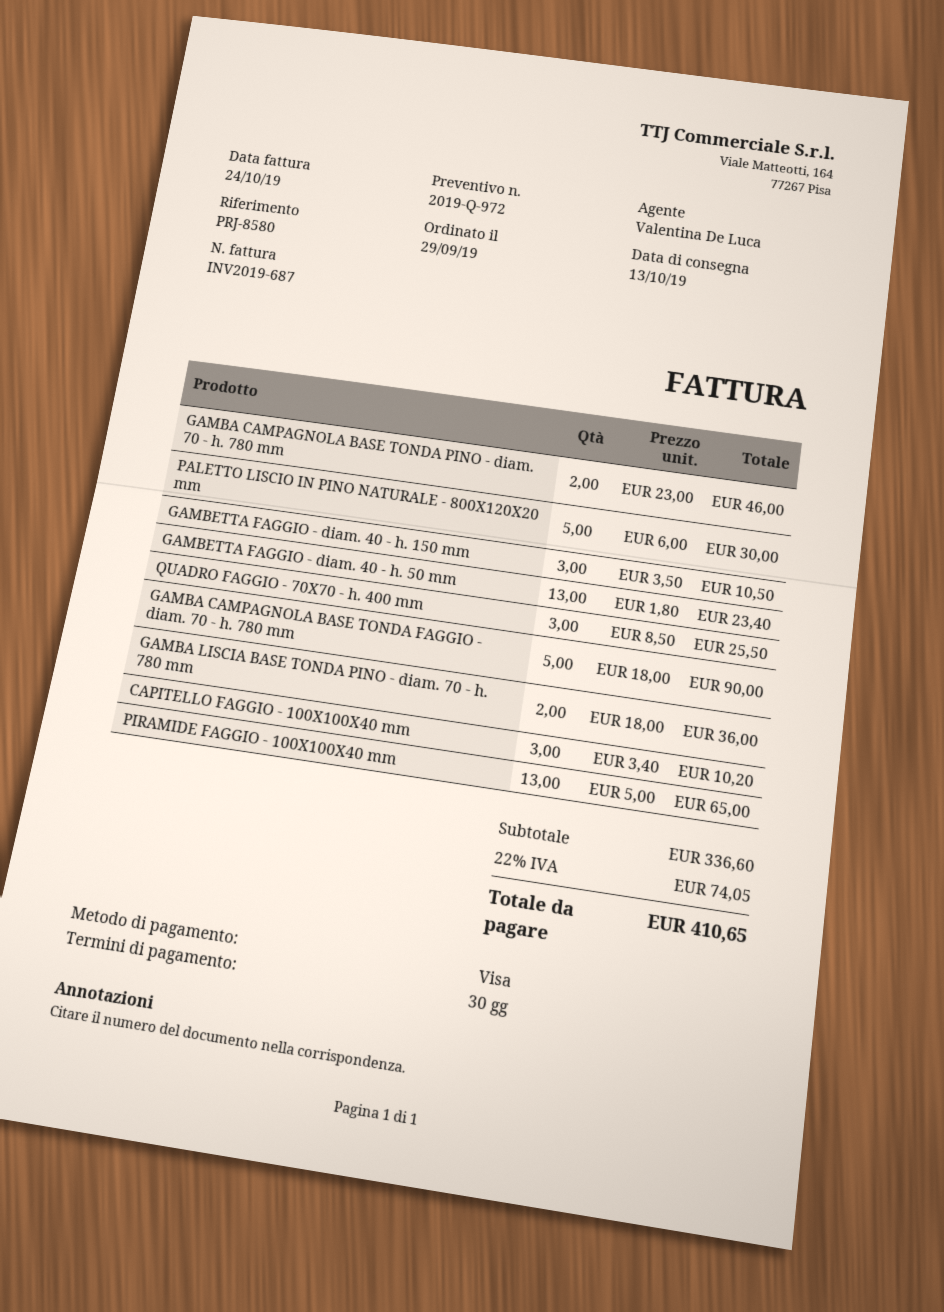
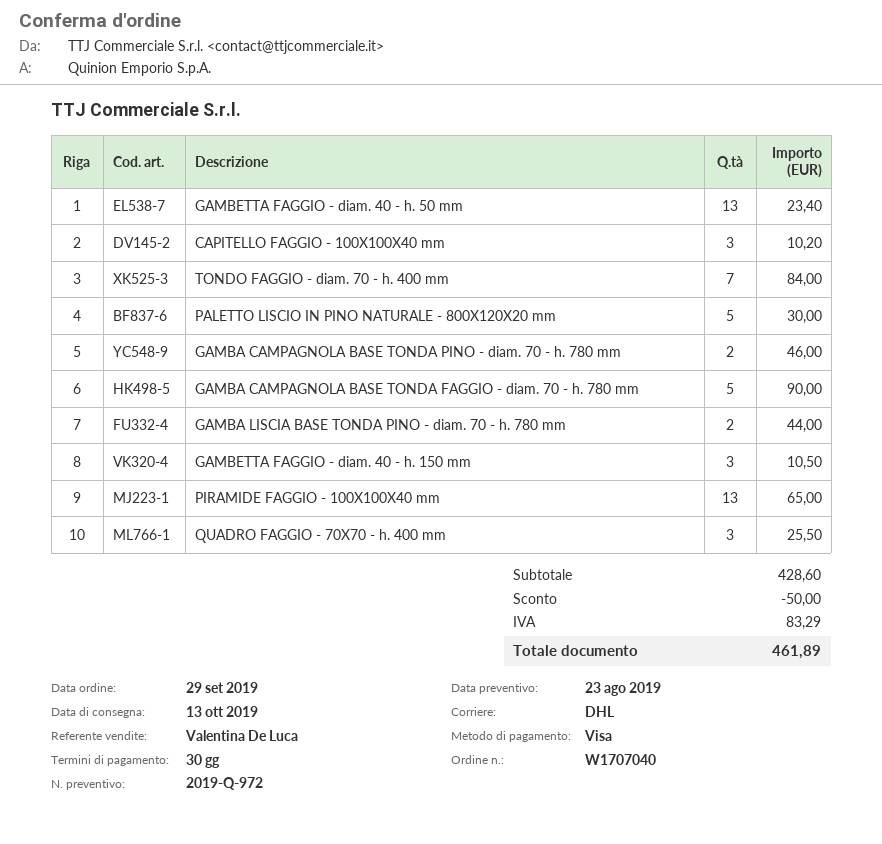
GAMBA LISCIA BASE TONDA PINO - diam. 70 - h. 780 mm: 2 for 36.00 -> 2 for 44.00
TONDO FAGGIO - diam. 70 - h. 400 mm: none -> 7 for 84.00
subtotal: 336.60 -> 428.60
discount: none -> 50.00
tax: 74.05 -> 83.29
total: 410.65 -> 461.89

